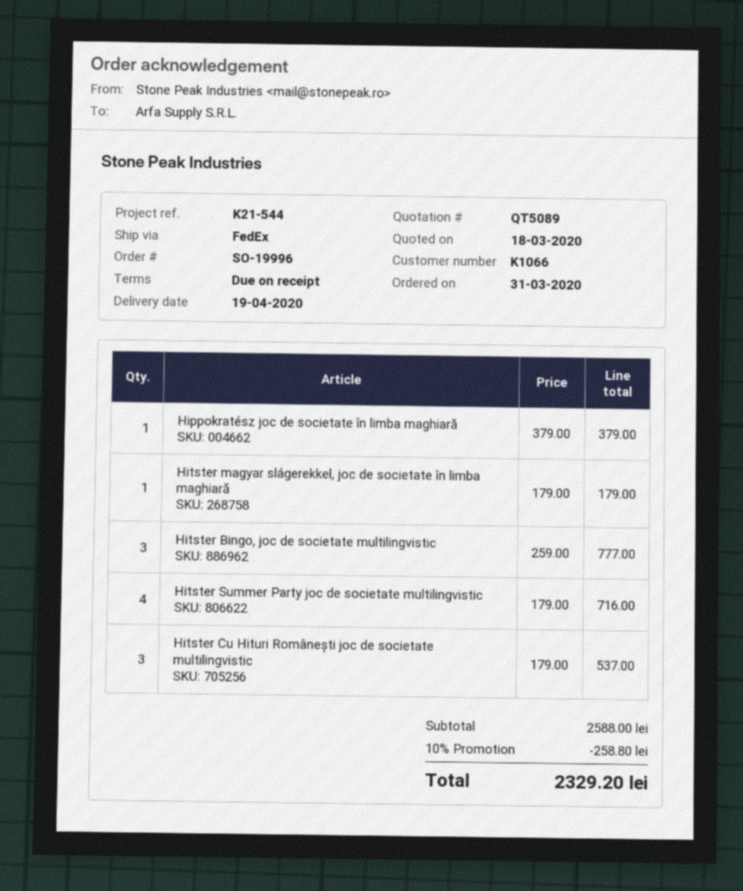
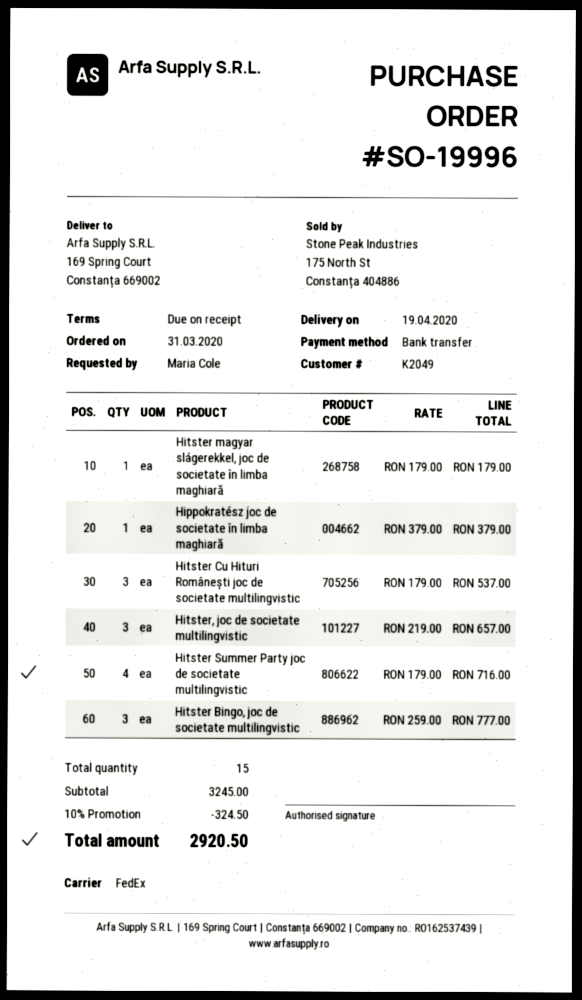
customer number: K1066 -> K2049
Hitster, joc de societate multilingvistic: none -> 3 x 219.00 = 657.00
subtotal: 2588.00 -> 3245.00
discount: 10% = 258.80 -> 10% = 324.50
total: 2329.20 -> 2920.50

